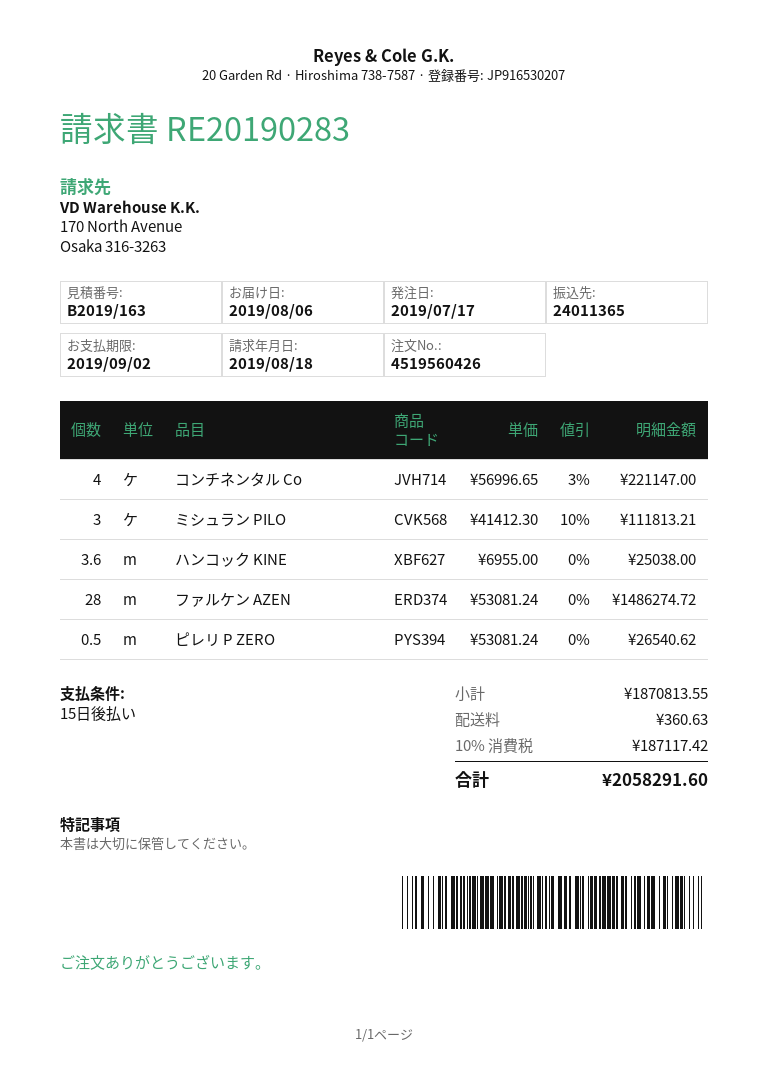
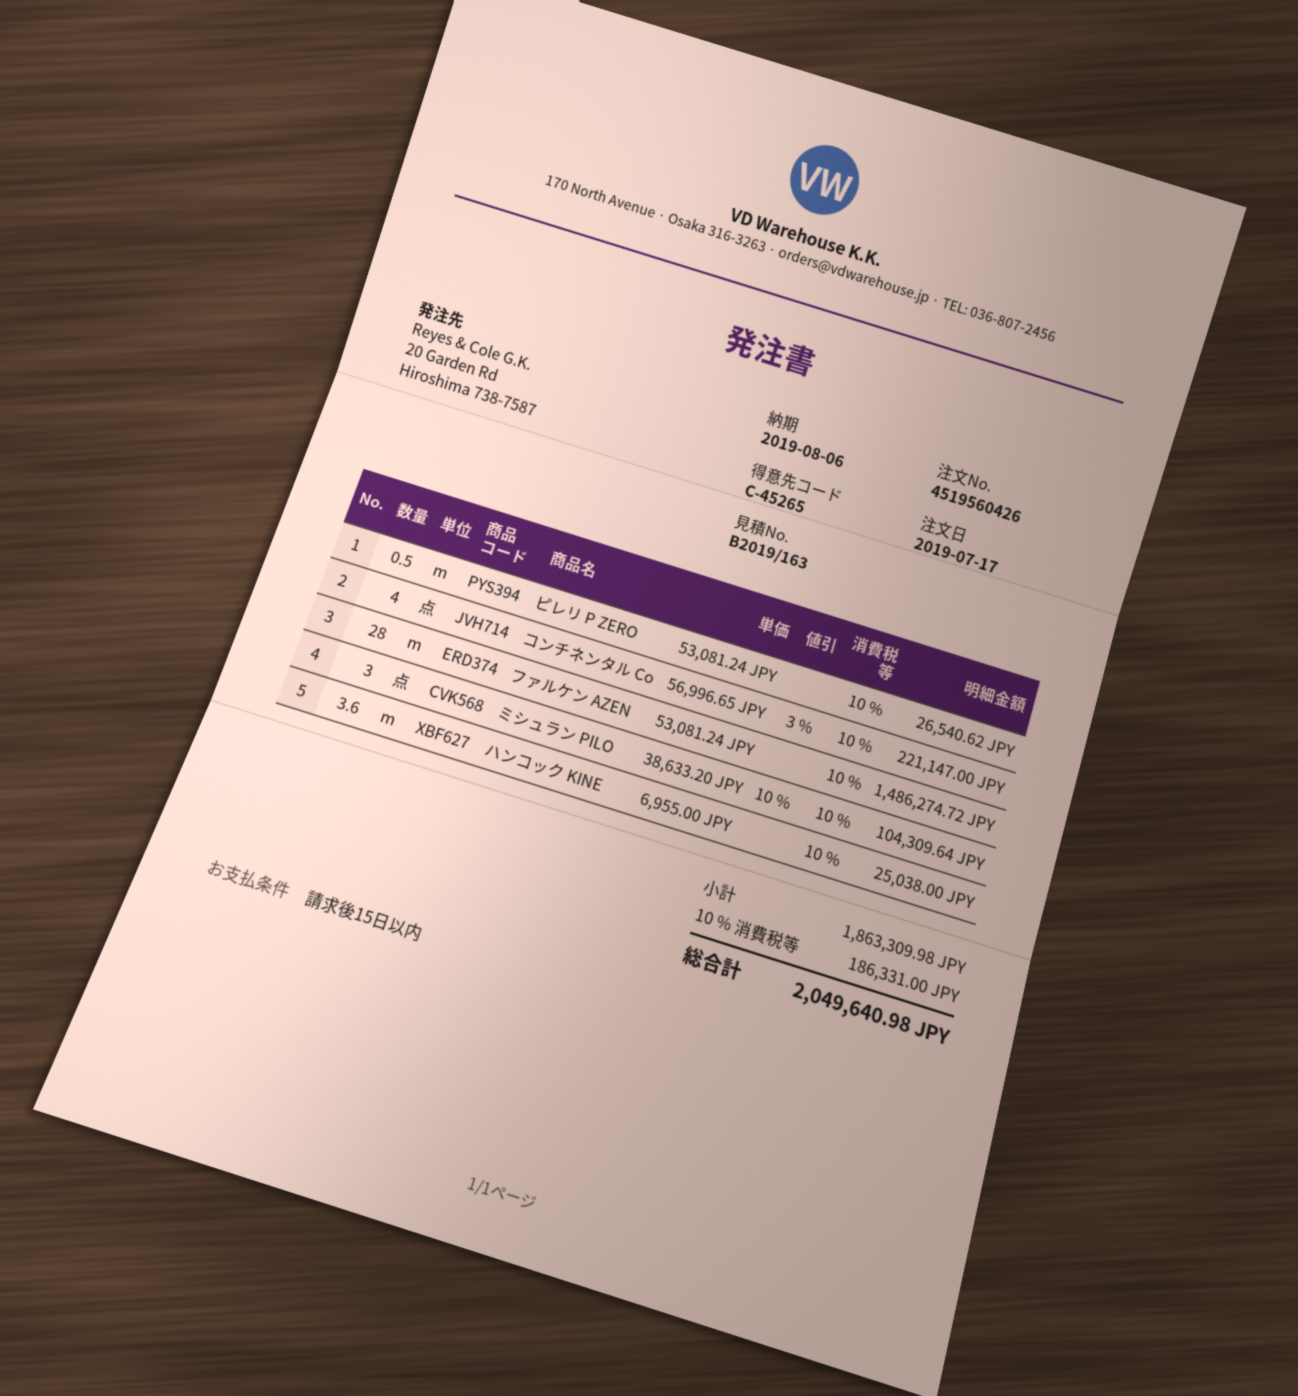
ミシュラン PILO: 3 x 41412.30 - 10% = 111813.21 -> 3 x 38633.20 - 10% = 104309.64
subtotal: 1870813.55 -> 1863309.98
shipping: 360.63 -> none
tax: 10% = 187117.42 -> 10% = 186331.00
total: 2058291.60 -> 2049640.98

